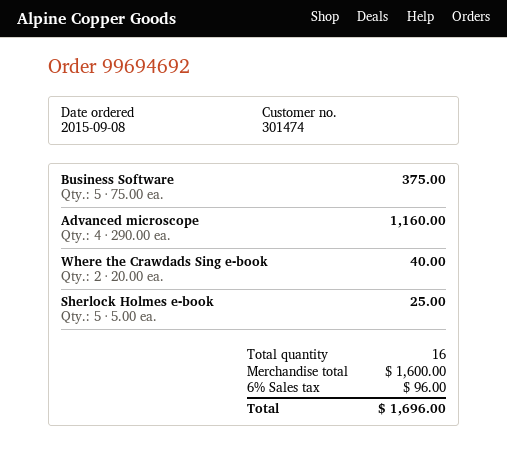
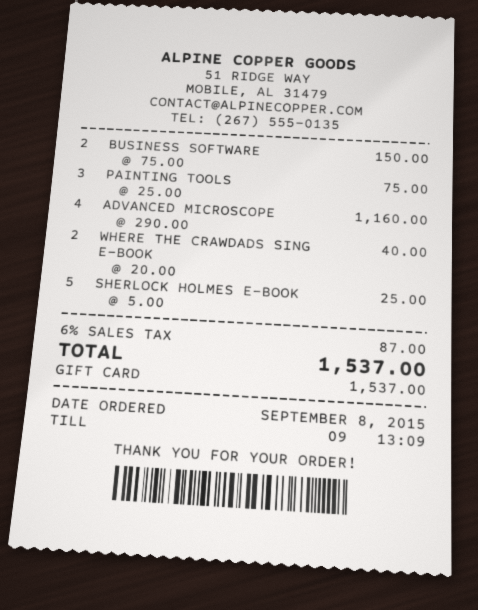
Business Software: 5 x 75.00 = 375.00 -> 2 x 75.00 = 150.00
PAINTING TOOLS: none -> 3 x 25.00 = 75.00
tax: 6% = 96.00 -> 6% = 87.00
total: 1696.00 -> 1537.00

